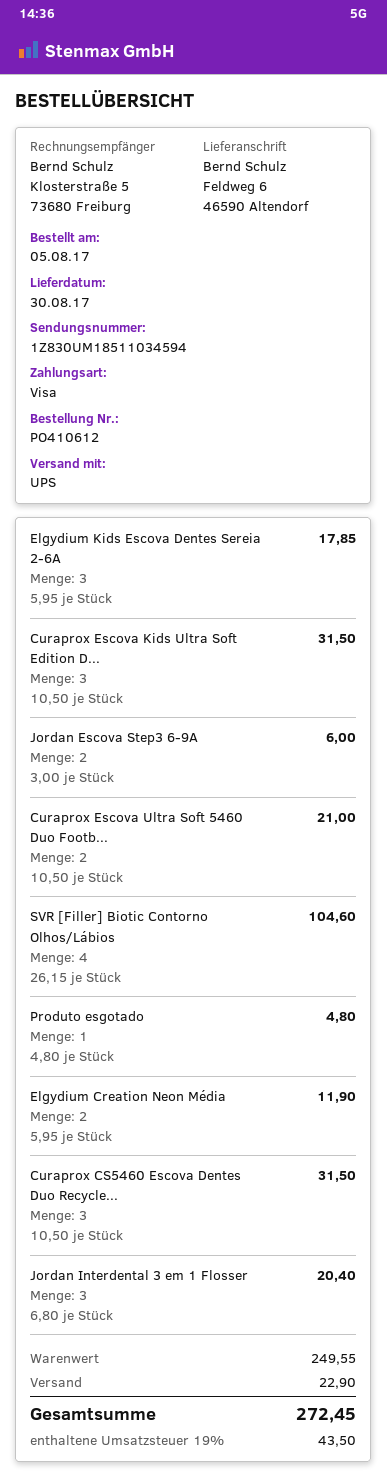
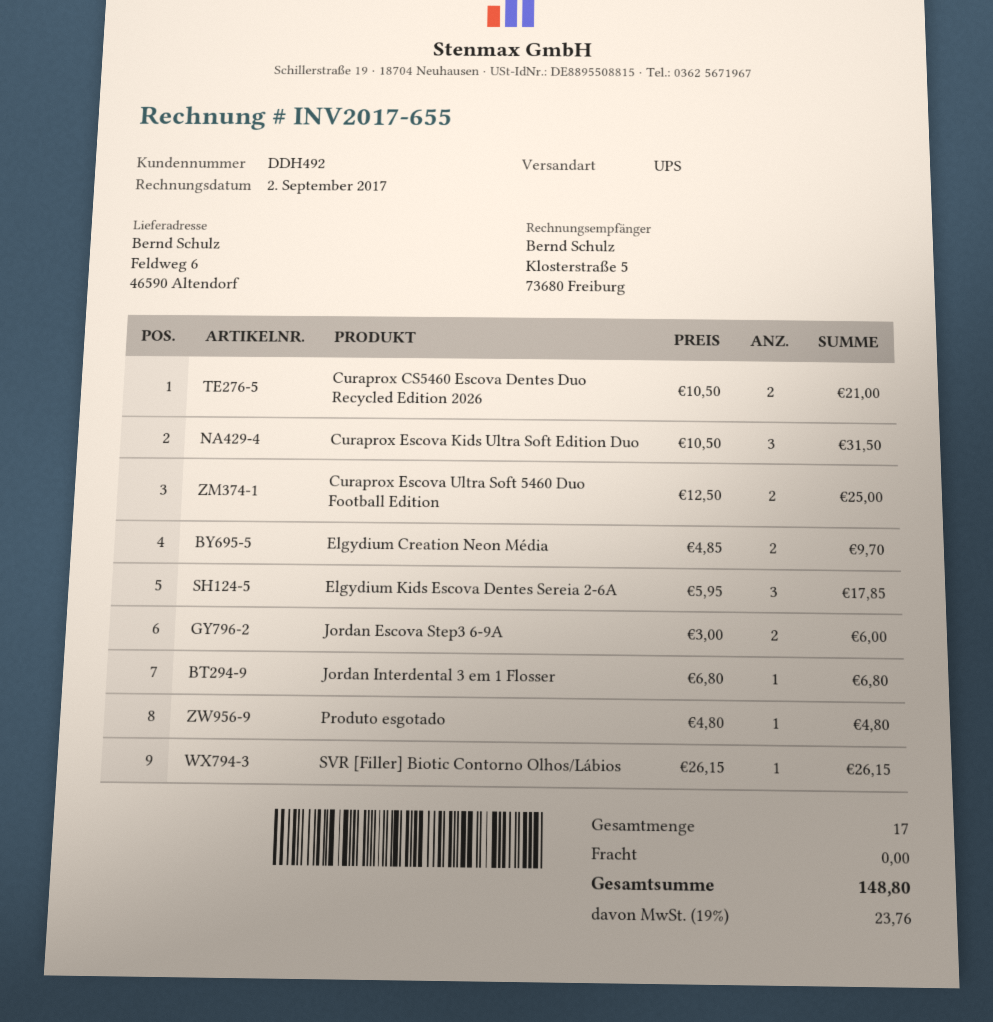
Curaprox Escova Ultra Soft 5460 Duo Footb...: 2 x 10.50 = 21.00 -> 2 x 12.50 = 25.00
SVR [Filler] Biotic Contorno Olhos/Lábios: 4 x 26.15 = 104.60 -> 1 x 26.15 = 26.15
Elgydium Creation Neon Média: 2 x 5.95 = 11.90 -> 2 x 4.85 = 9.70
Curaprox CS5460 Escova Dentes Duo Recycle...: 3 x 10.50 = 31.50 -> 2 x 10.50 = 21.00
Jordan Interdental 3 em 1 Flosser: 3 x 6.80 = 20.40 -> 1 x 6.80 = 6.80
shipping: 22.90 -> 0.00
tax: 19% = 43.50 -> 19% = 23.76
total: 272.45 -> 148.80

